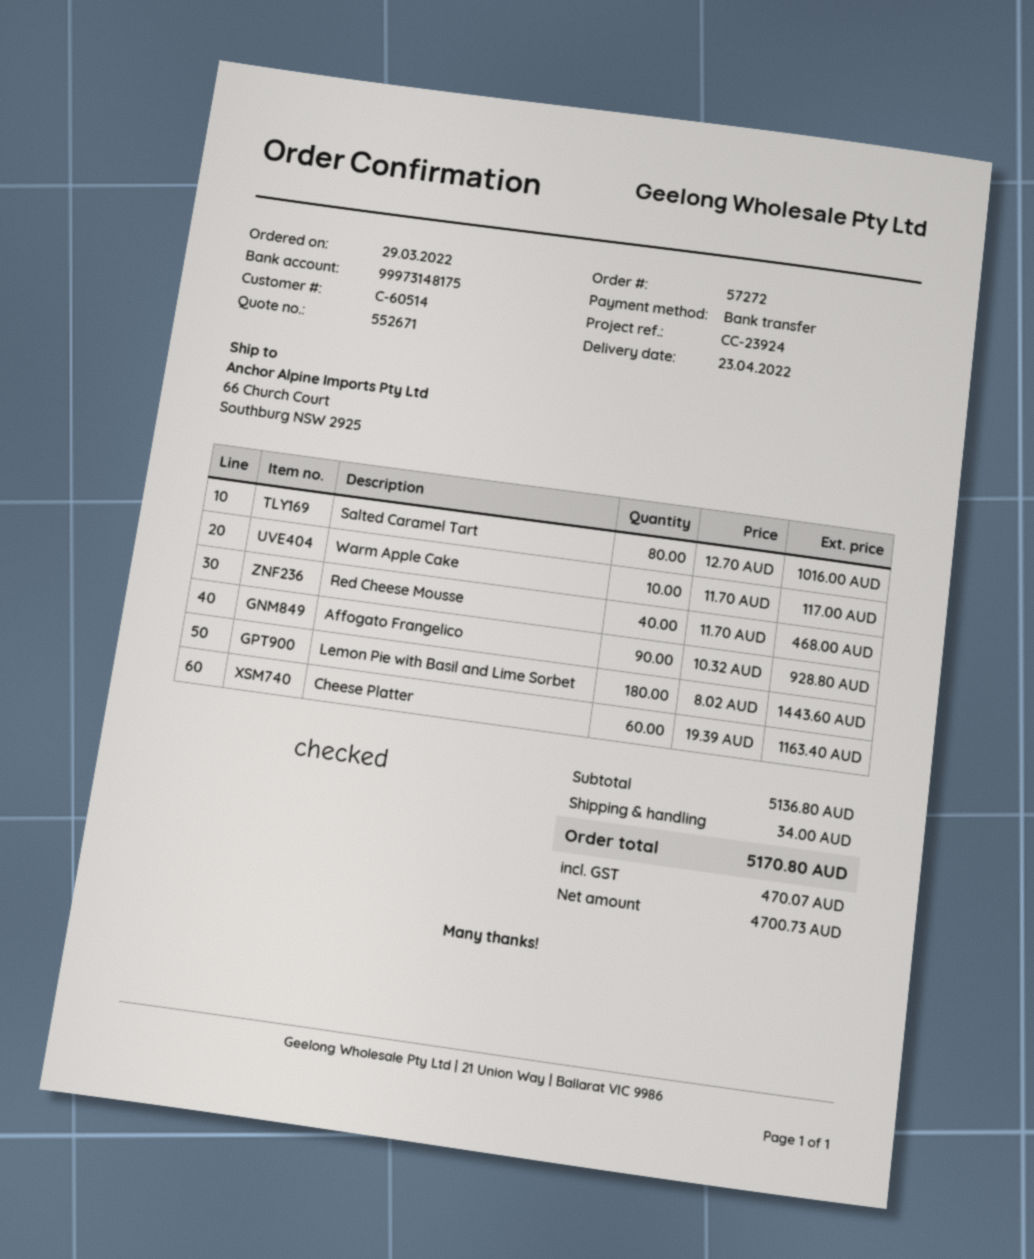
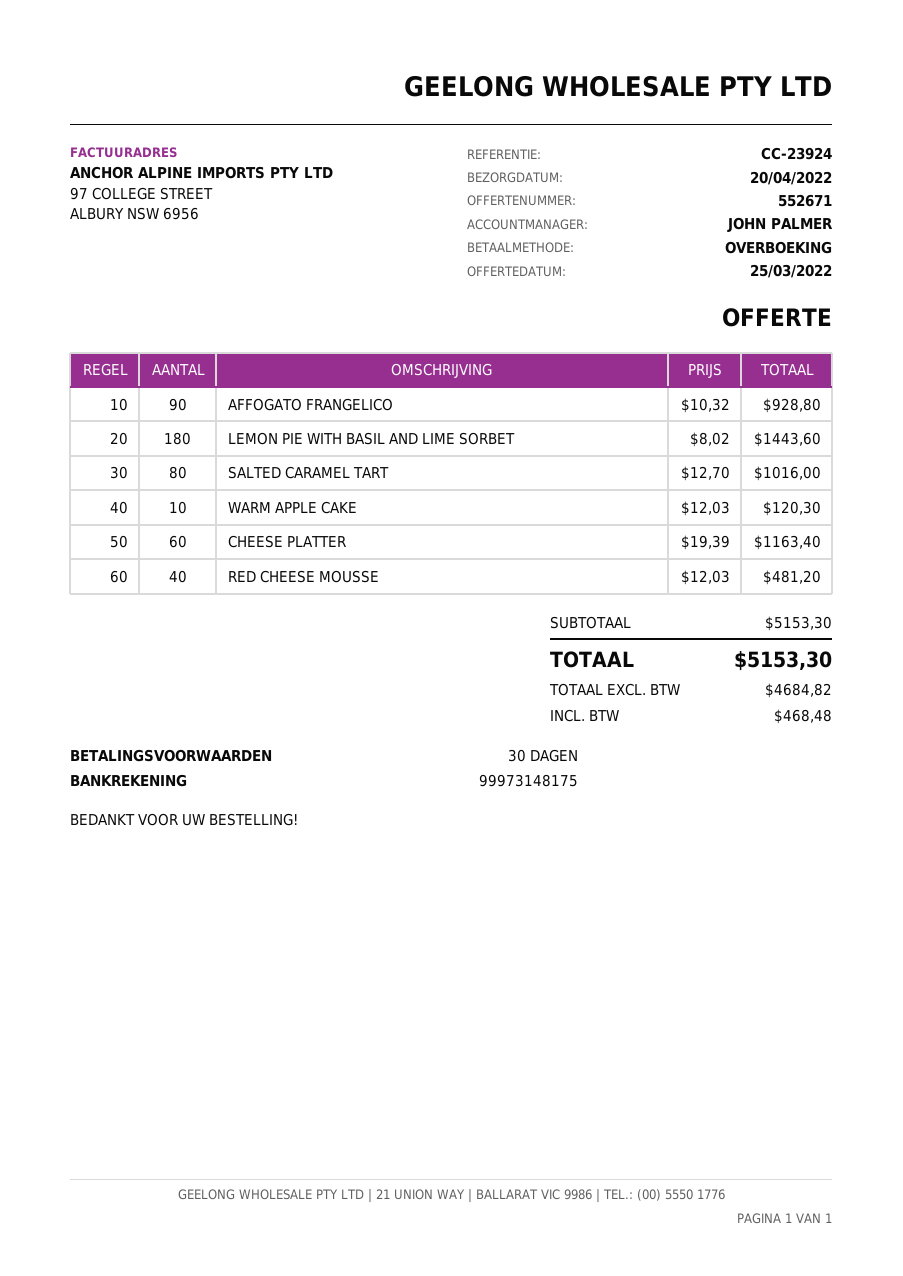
delivery date: 2022-04-23 -> 2022-04-20
Warm Apple Cake: 10 x 11.70 = 117.00 -> 10 x 12.03 = 120.30
Red Cheese Mousse: 40 x 11.70 = 468.00 -> 40 x 12.03 = 481.20
subtotal: 5136.80 -> 5153.30
shipping: 34.00 -> none
net: 4700.73 -> 4684.82
tax: 470.07 -> 468.48
total: 5170.80 -> 5153.30

